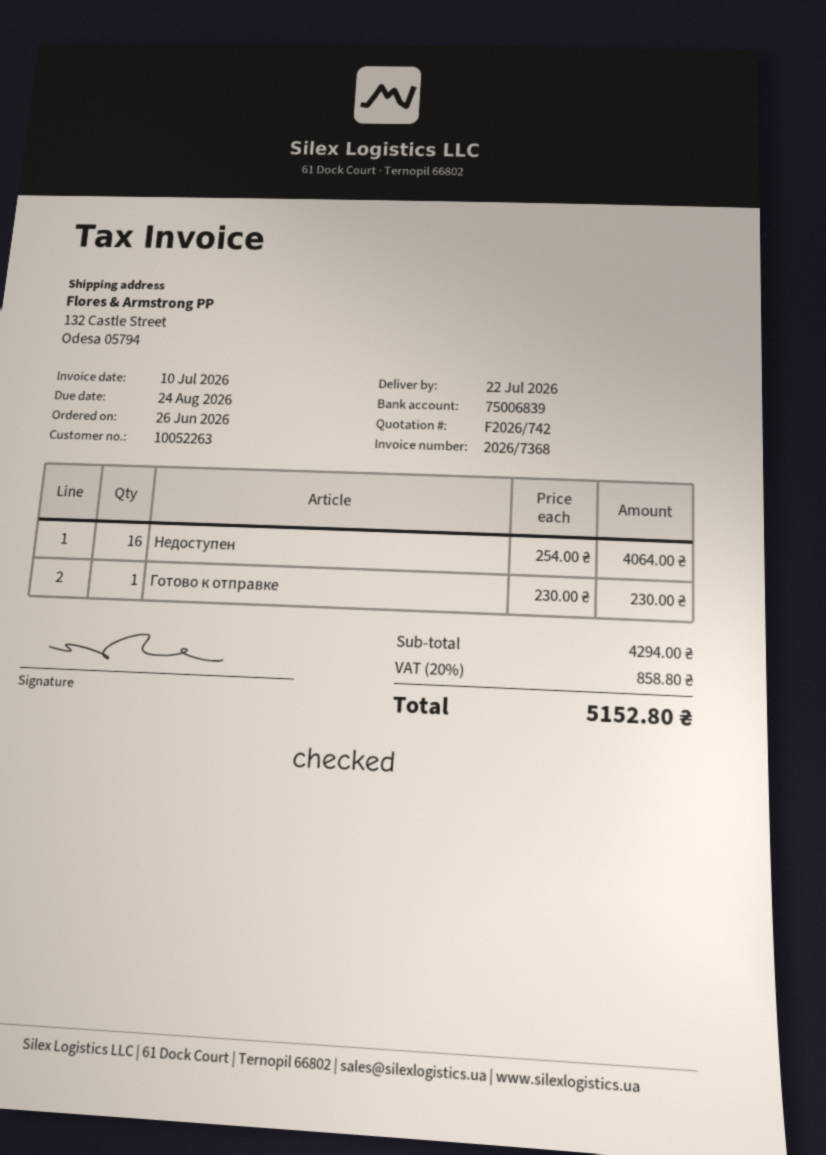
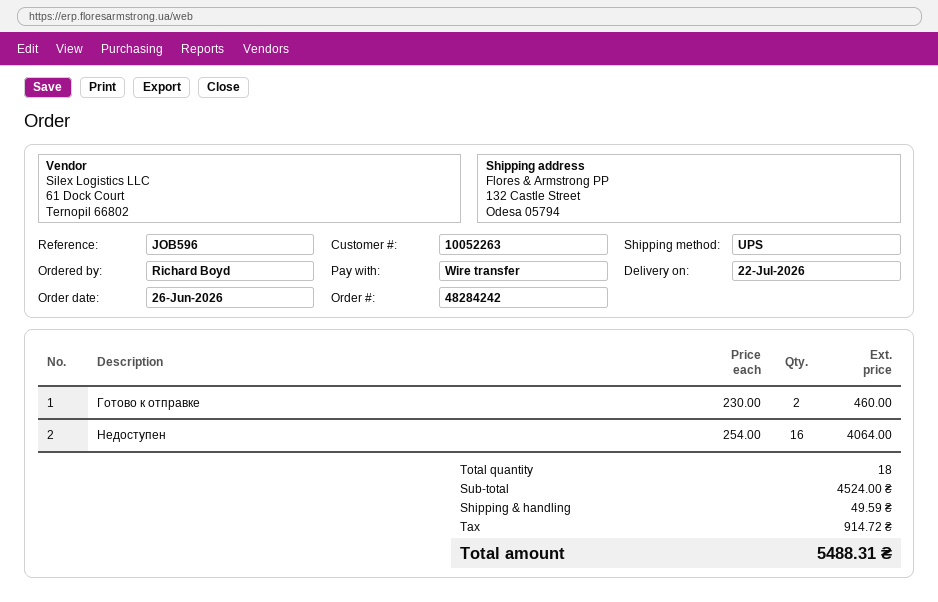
Готово к отправке: 1 x 230.00 = 230.00 -> 2 x 230.00 = 460.00
subtotal: 4294.00 -> 4524.00
shipping: none -> 49.59
tax: 858.80 -> 914.72
total: 5152.80 -> 5488.31

